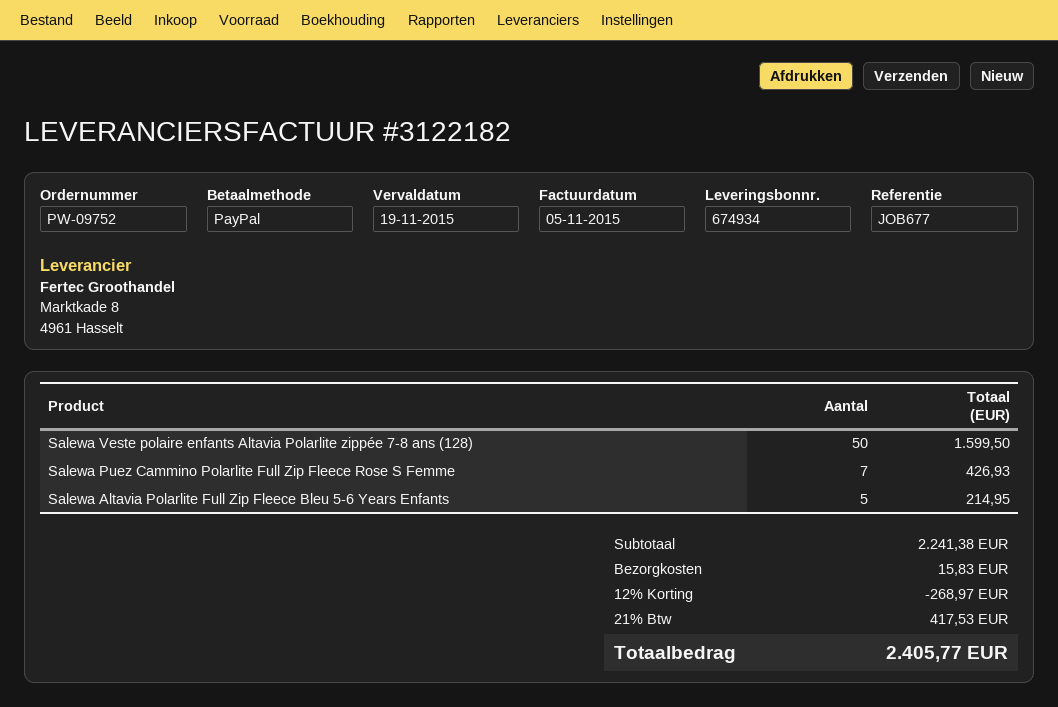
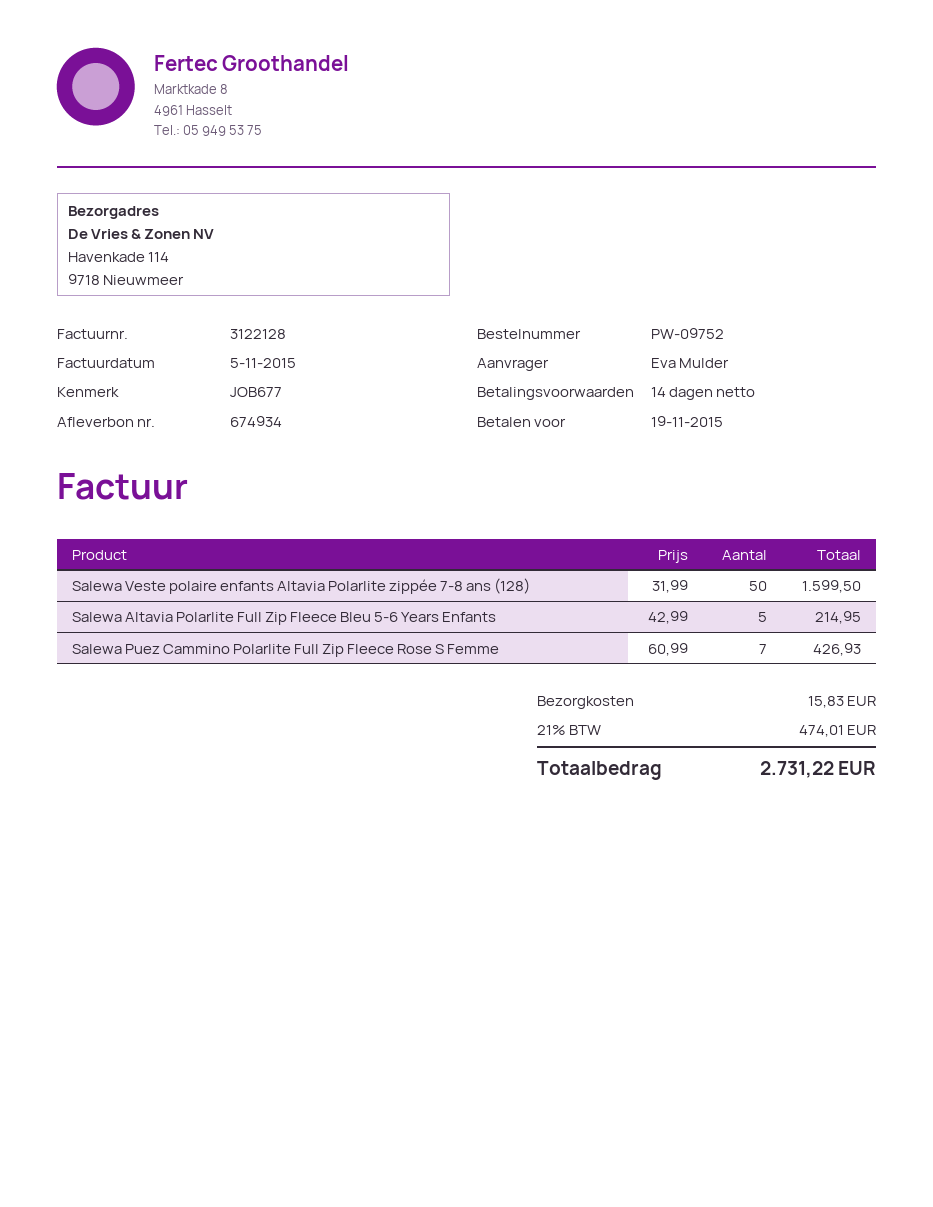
invoice number: 3122182 -> 3122128
discount: 12% = 268.97 -> none
tax: 21% = 417.53 -> 21% = 474.01
total: 2405.77 -> 2731.22

